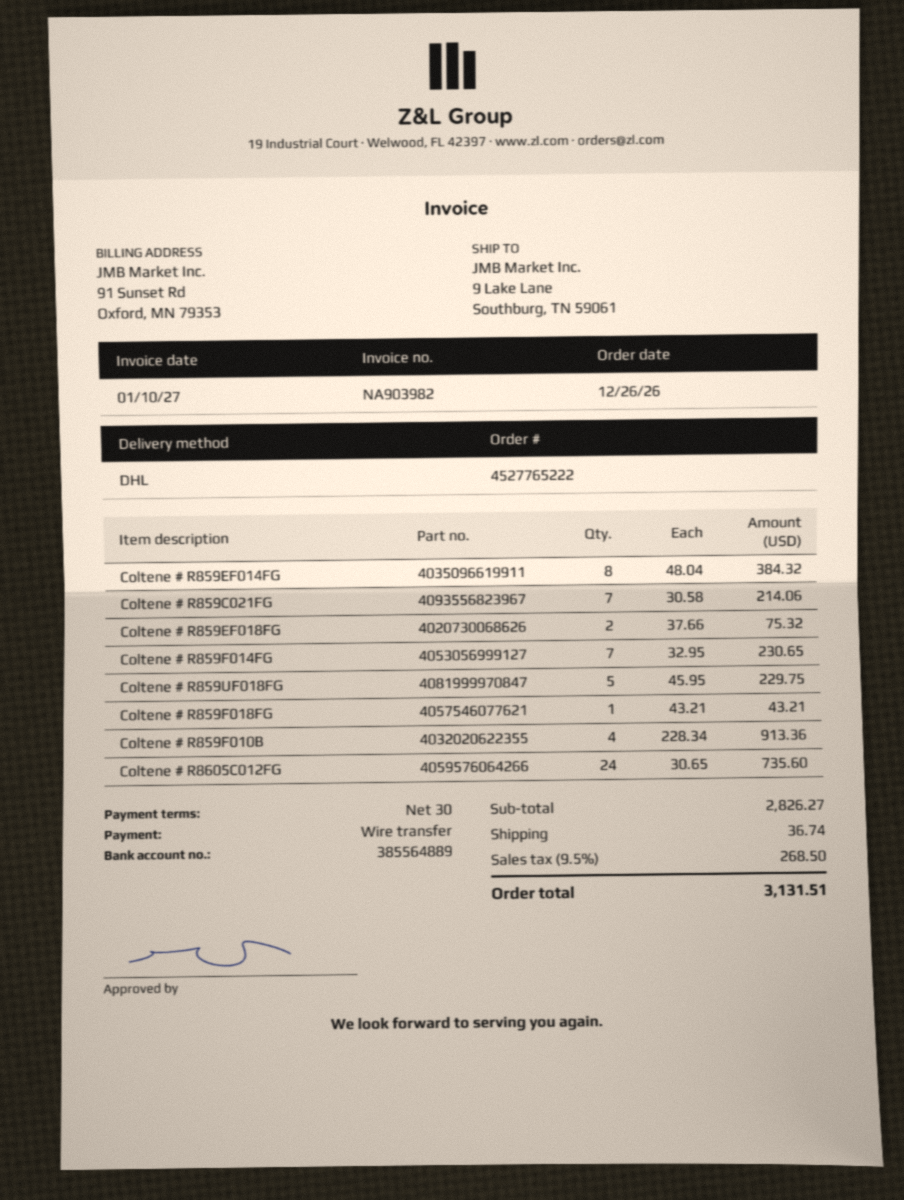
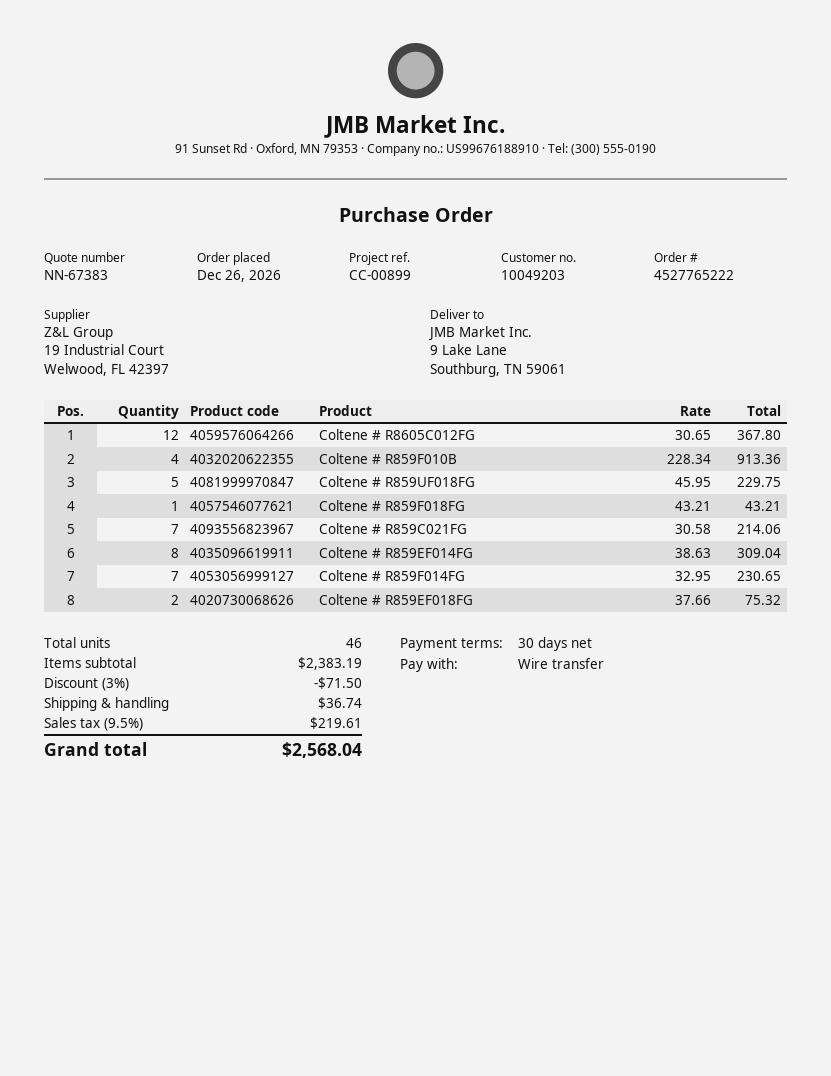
Coltene # R859EF014FG: 8 x 48.04 = 384.32 -> 8 x 38.63 = 309.04
Coltene # R8605C012FG: 24 x 30.65 = 735.60 -> 12 x 30.65 = 367.80
subtotal: 2826.27 -> 2383.19
discount: none -> 3% = 71.50
tax: 9.5% = 268.50 -> 9.5% = 219.61
total: 3131.51 -> 2568.04

